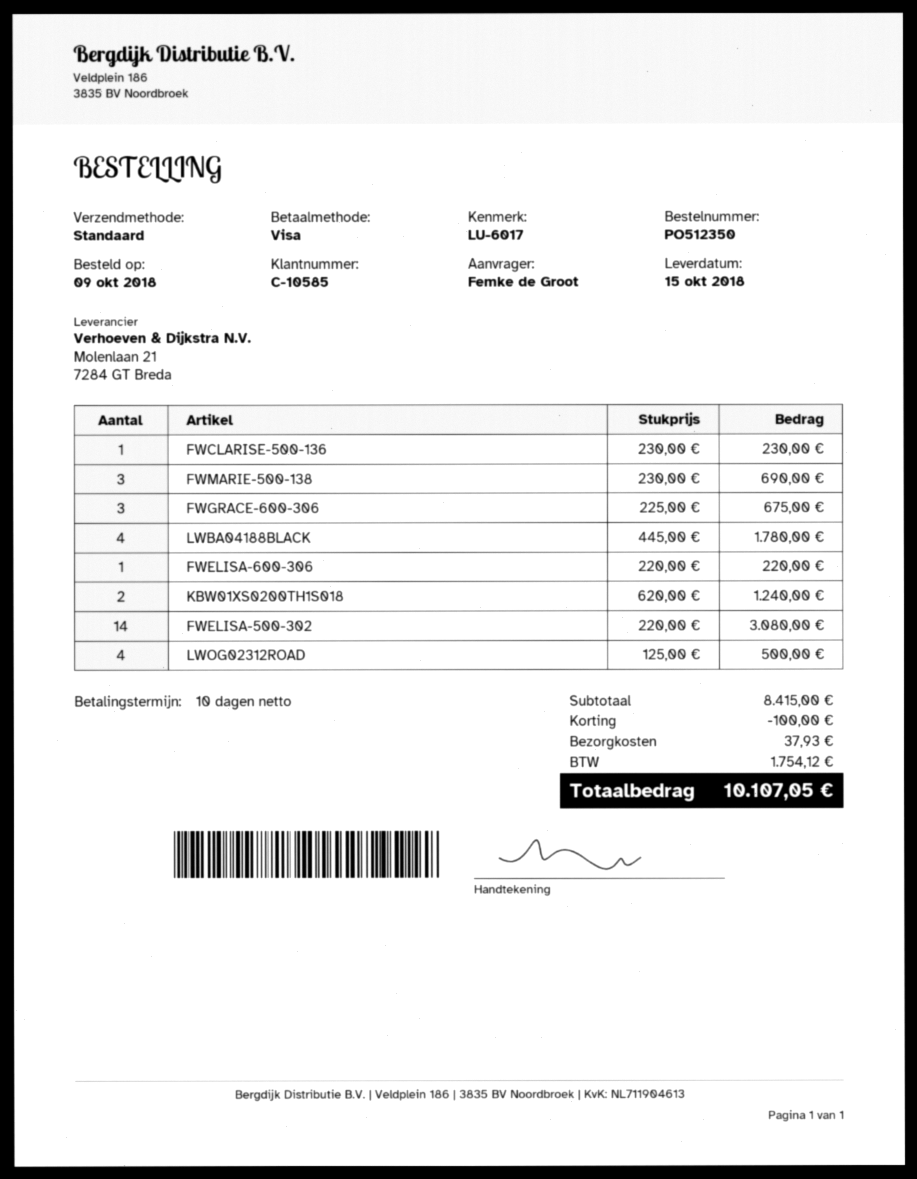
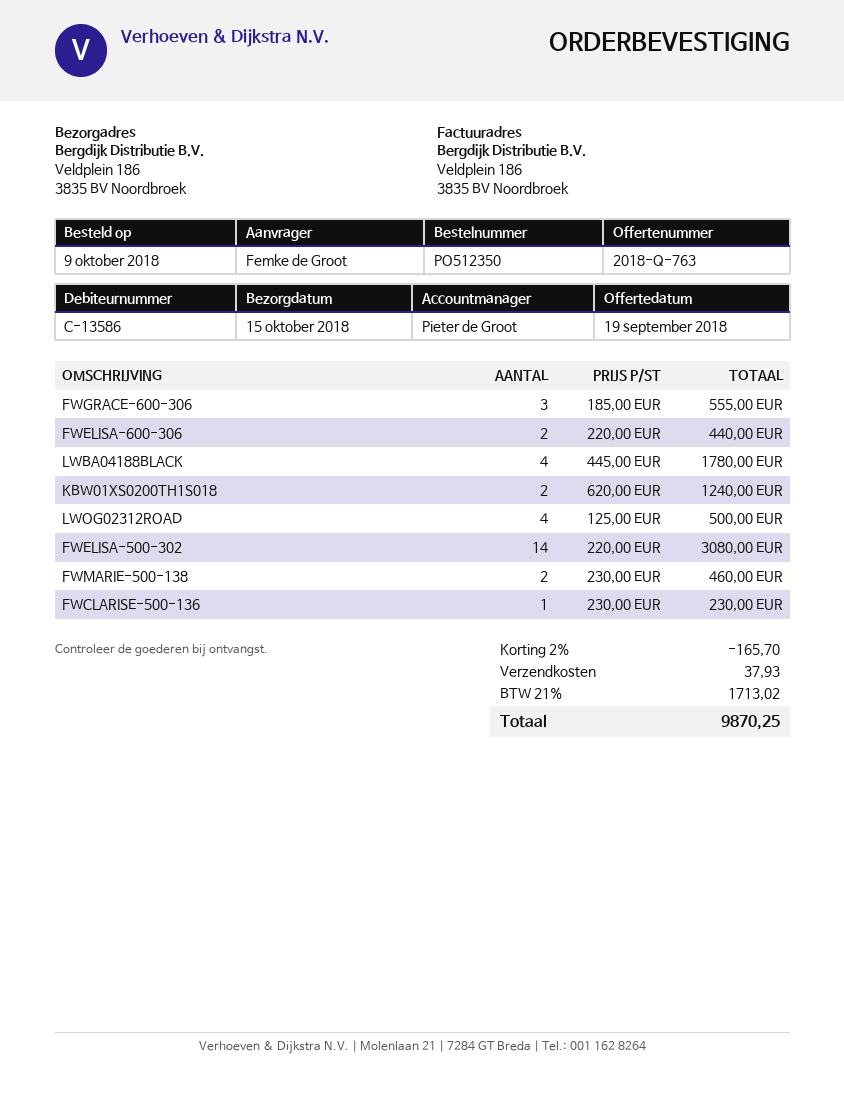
customer number: C-10585 -> C-13586
FWMARIE-500-138: 3 x 230.00 = 690.00 -> 2 x 230.00 = 460.00
FWGRACE-600-306: 3 x 225.00 = 675.00 -> 3 x 185.00 = 555.00
FWELISA-600-306: 1 x 220.00 = 220.00 -> 2 x 220.00 = 440.00
discount: 100.00 -> 165.70
tax: 1754.12 -> 1713.02
total: 10107.05 -> 9870.25

